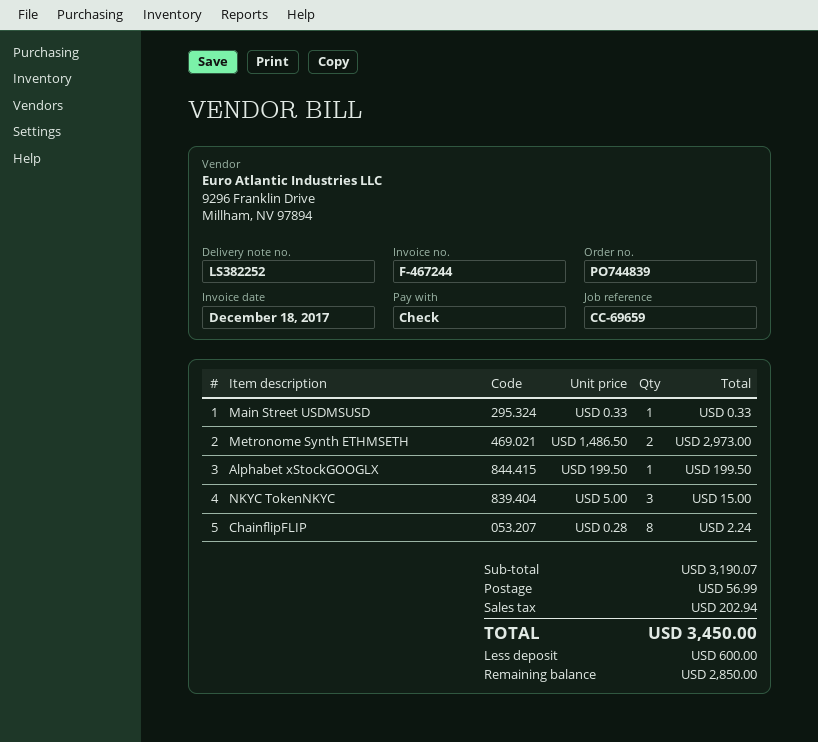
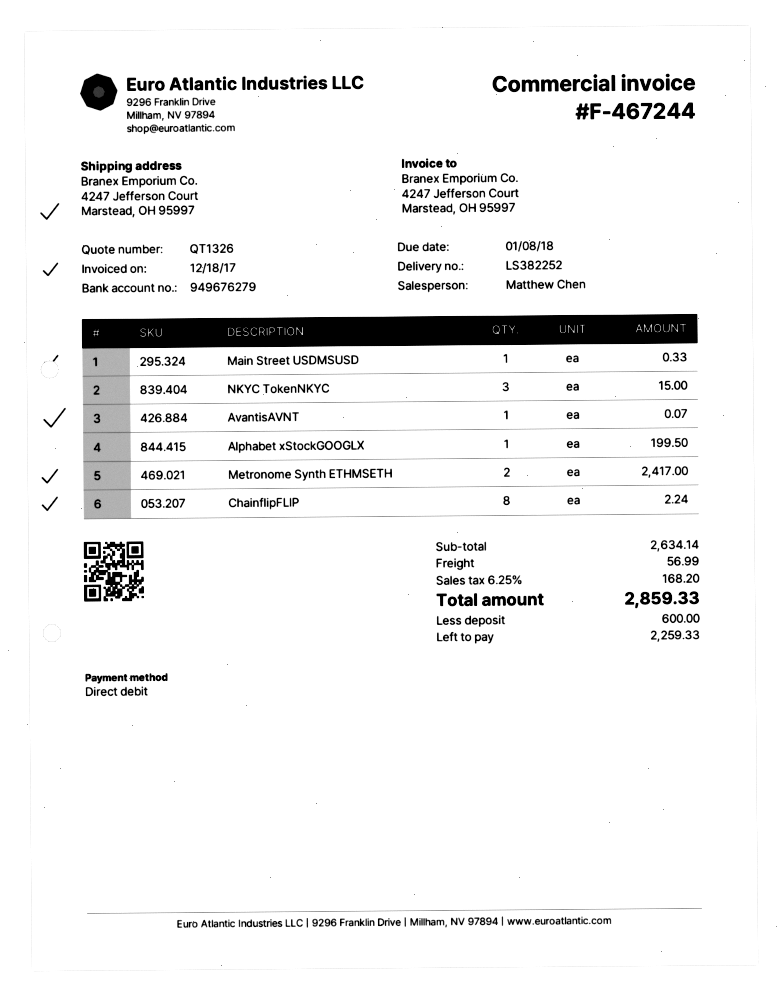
payment method: cheque -> direct debit
Metronome Synth ETHMSETH: 2 for 2973.00 -> 2 for 2417.00
AvantisAVNT: none -> 1 for 0.07
subtotal: 3190.07 -> 2634.14
tax: 202.94 -> 168.20
total: 3450.00 -> 2859.33
balance: 2850.00 -> 2259.33

